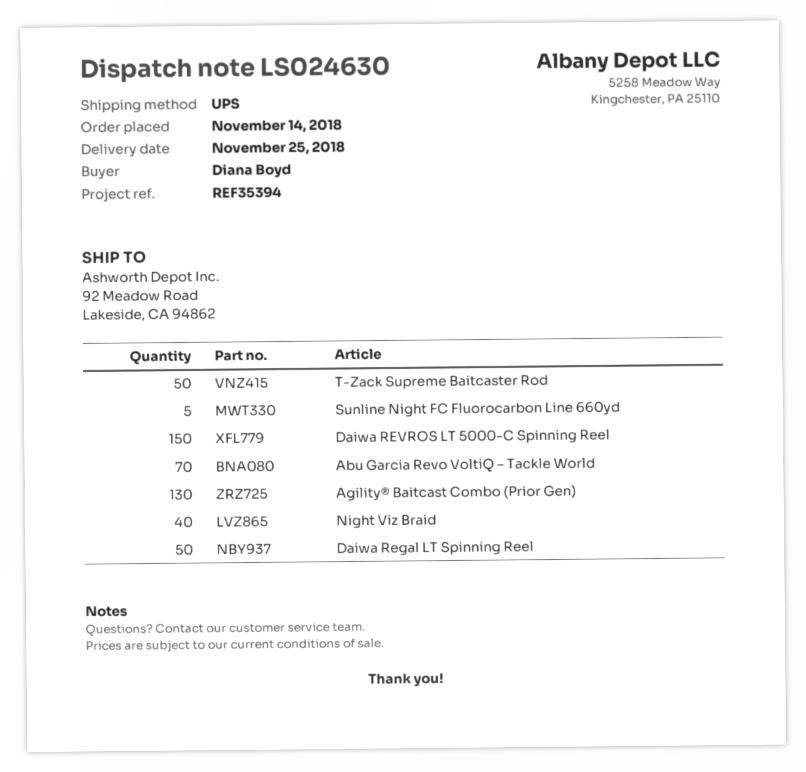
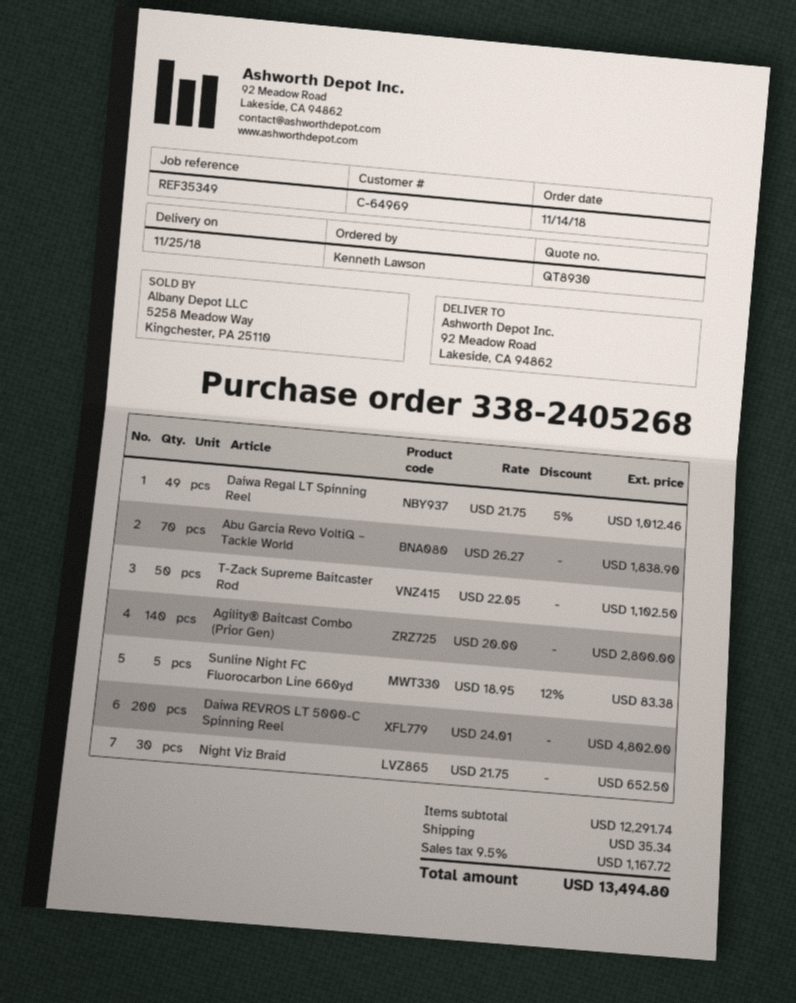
reference: REF35394 -> REF35349
ordered by: Diana Boyd -> Kenneth Lawson
Daiwa REVROS LT 5000-C Spinning Reel: 150 -> 200
Agility® Baitcast Combo (Prior Gen): 130 -> 140
Night Viz Braid: 40 -> 30
Daiwa Regal LT Spinning Reel: 50 -> 49

